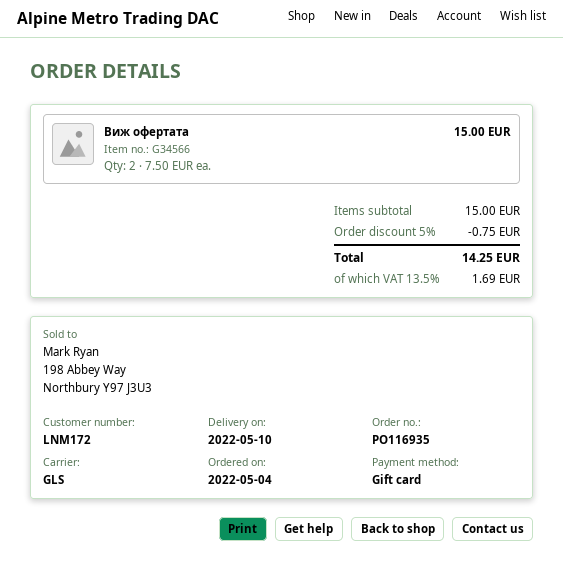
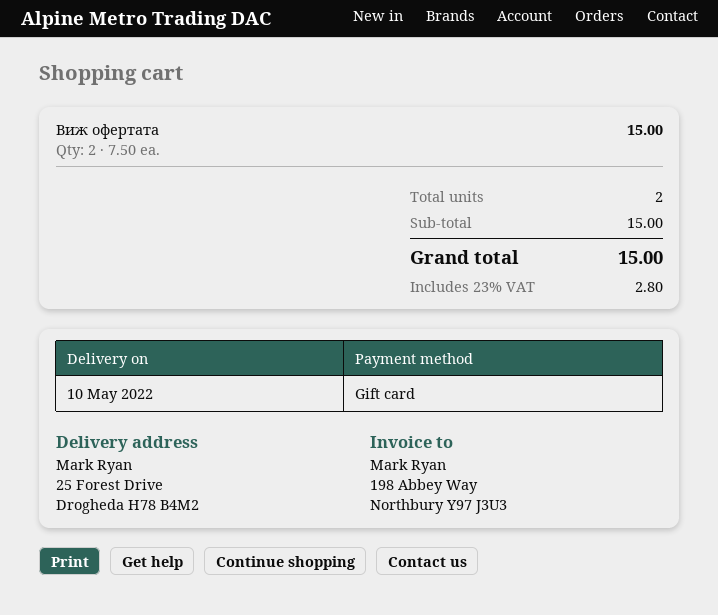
discount: 5% = 0.75 -> none
tax: 13.5% = 1.69 -> 23% = 2.80
total: 14.25 -> 15.00

